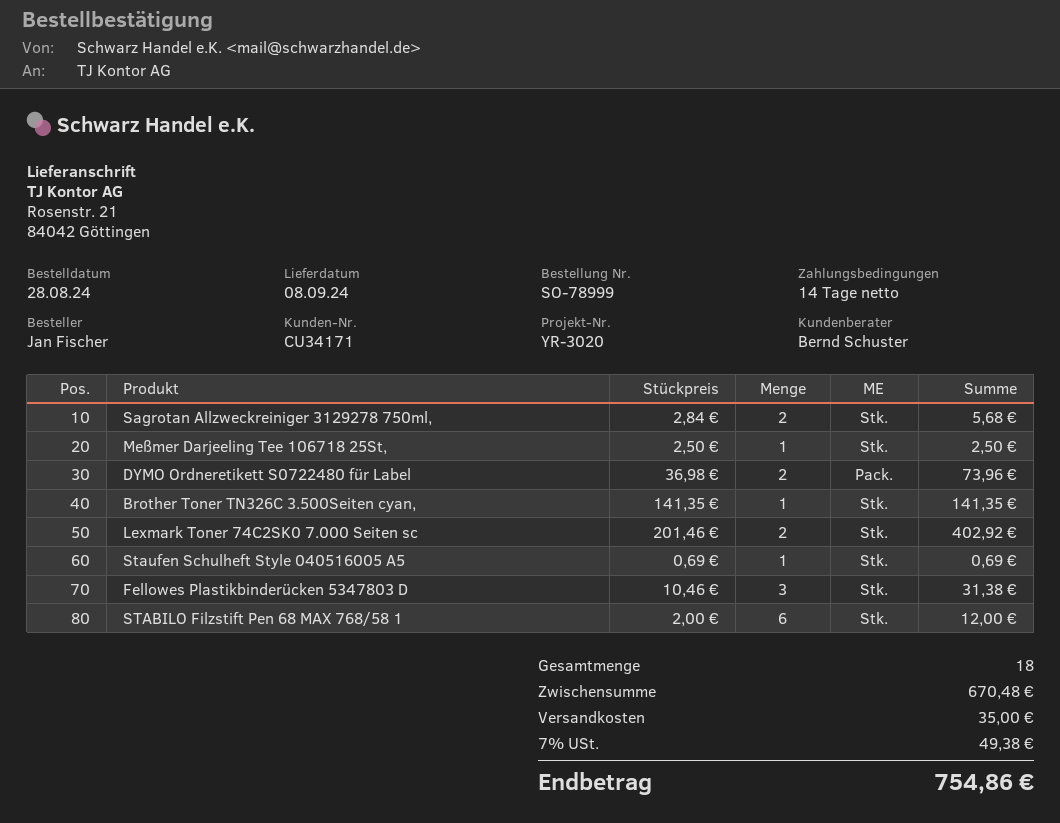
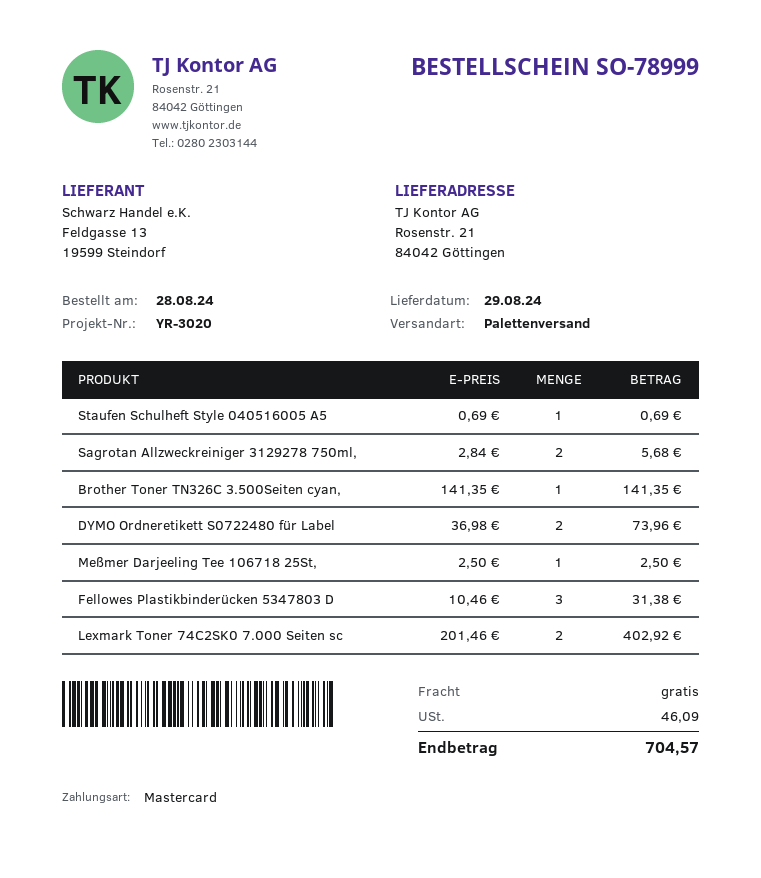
delivery date: 2024-09-08 -> 2024-08-29
STABILO Filzstift Pen 68 MAX 768/58 1: 6 x 2.00 = 12.00 -> none
shipping: 35.00 -> 0.00
tax: 49.38 -> 46.09
total: 754.86 -> 704.57

